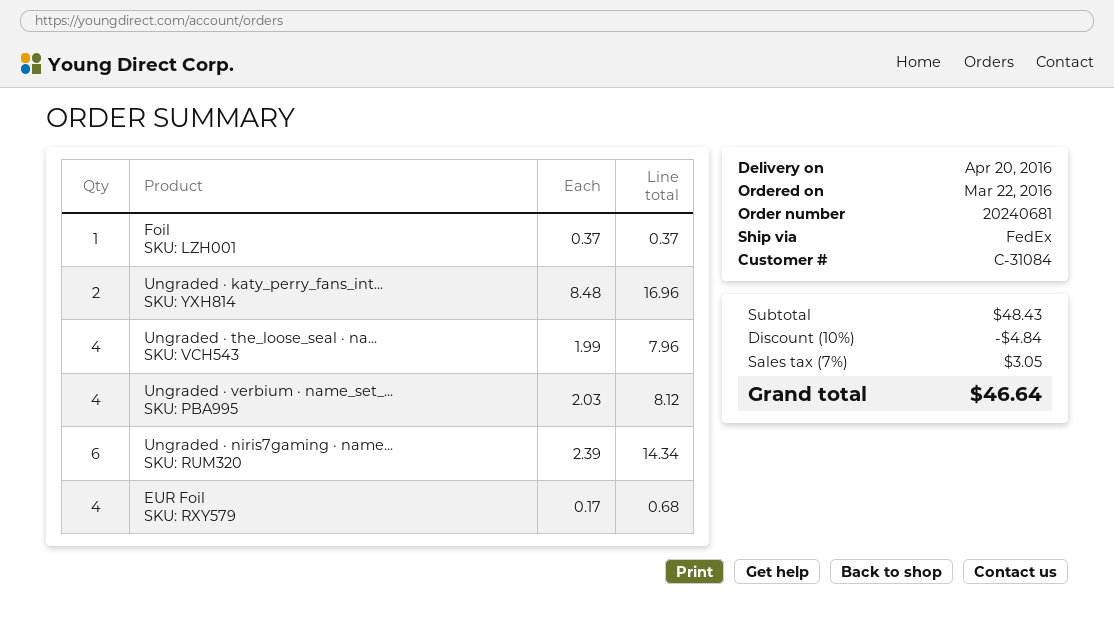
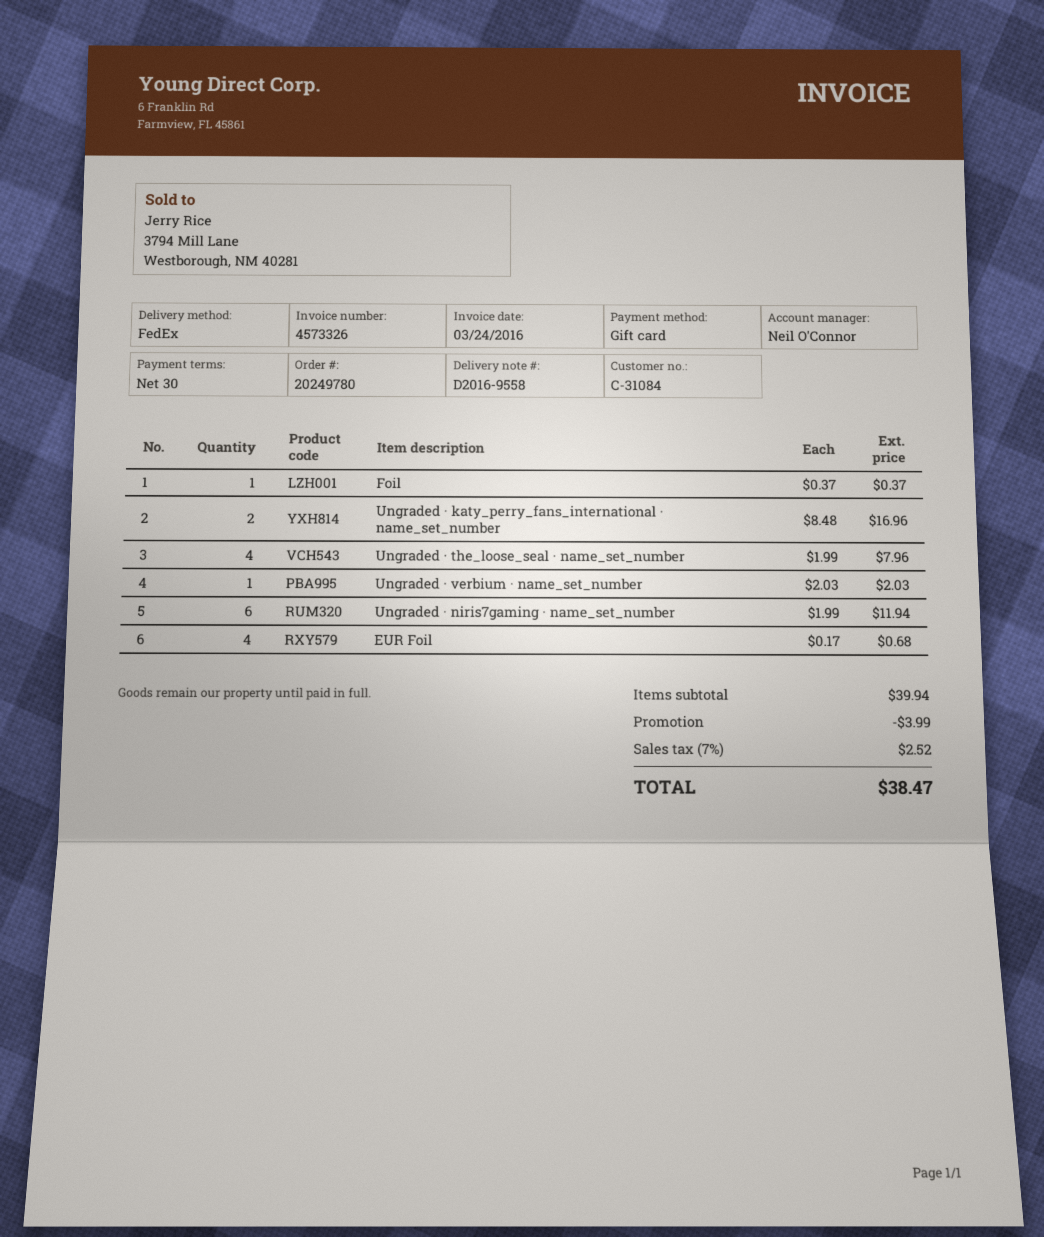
order number: 20240681 -> 20249780
Ungraded · verbium · name_set_...: 4 x 2.03 = 8.12 -> 1 x 2.03 = 2.03
Ungraded · niris7gaming · name...: 6 x 2.39 = 14.34 -> 6 x 1.99 = 11.94
subtotal: 48.43 -> 39.94
discount: 4.84 -> 3.99
tax: 7% = 3.05 -> 7% = 2.52
total: 46.64 -> 38.47

